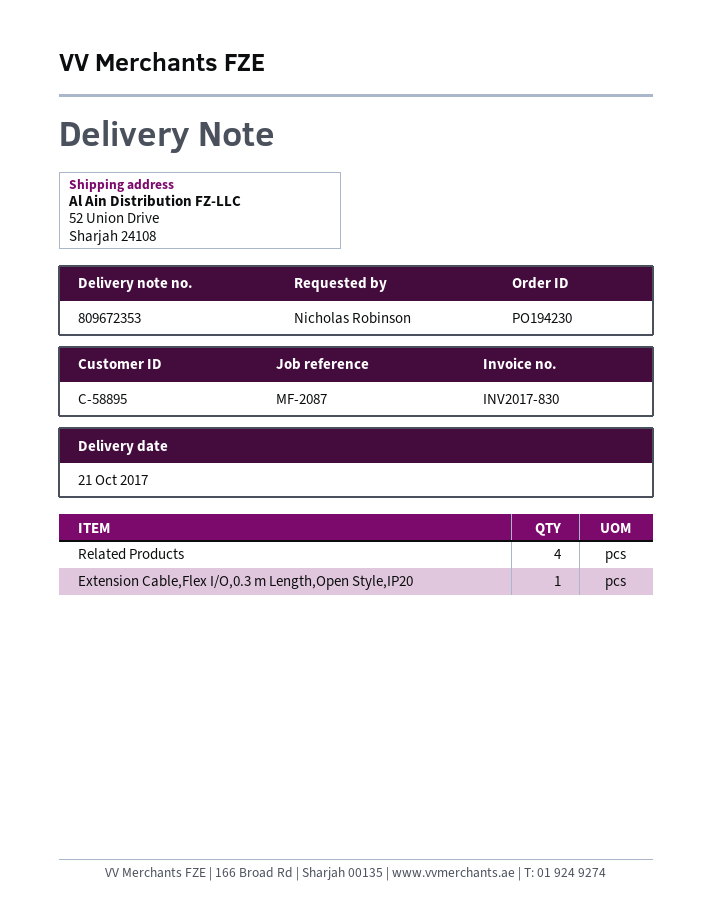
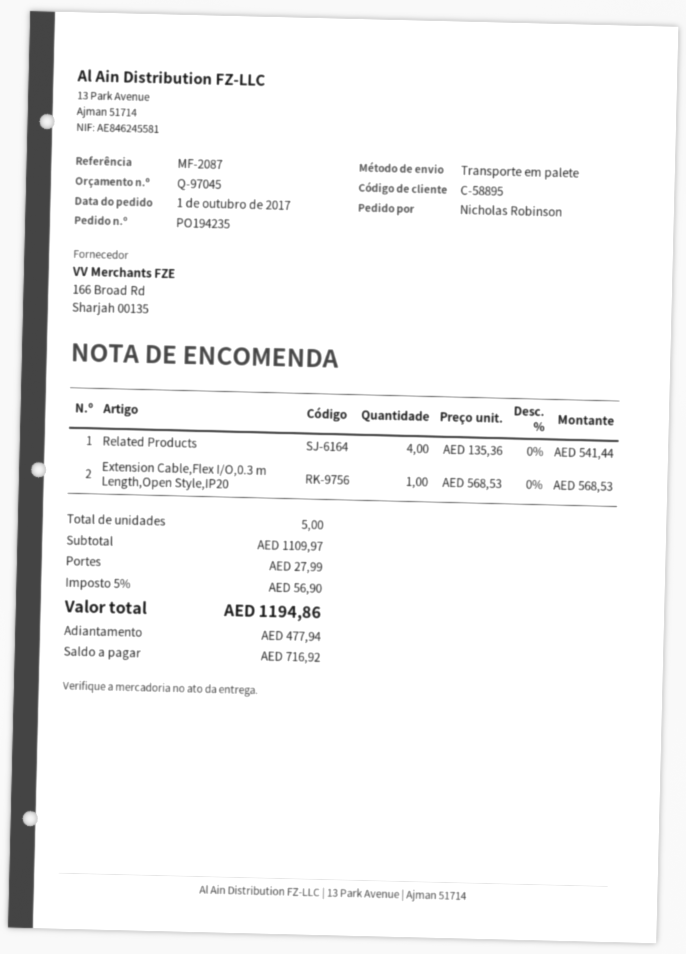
order number: PO194230 -> PO194235

